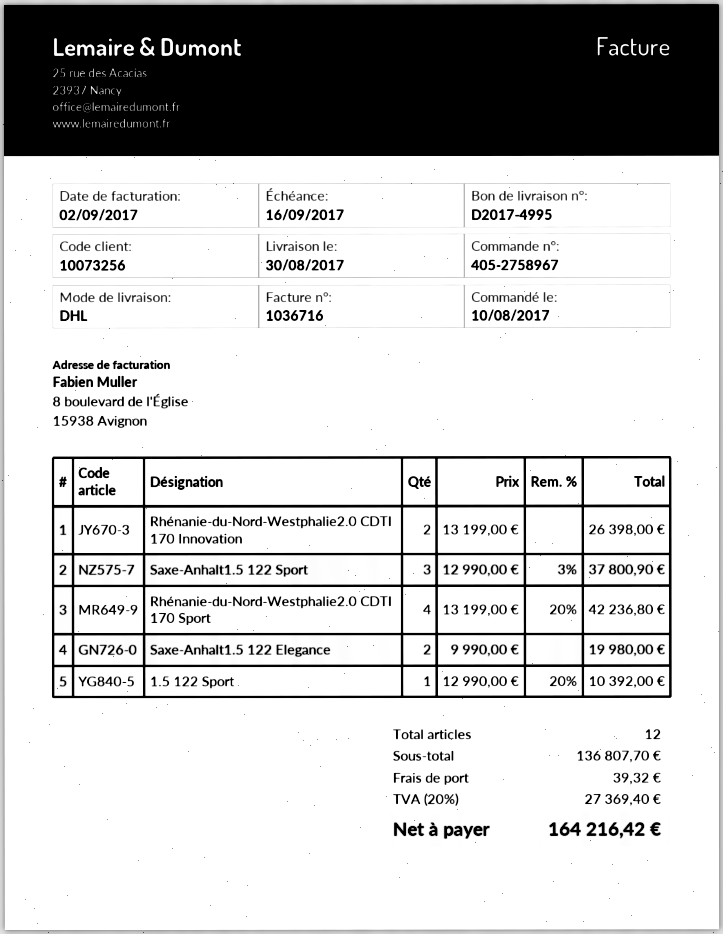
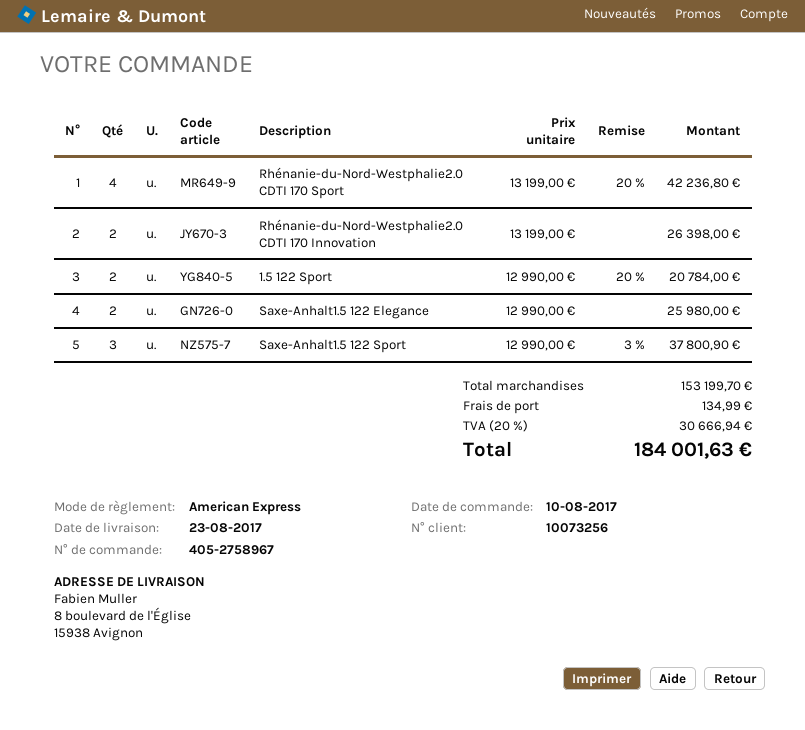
delivery date: 2017-08-30 -> 2017-08-23
Saxe-Anhalt1.5 122 Elegance: 2 x 9990.00 = 19980.00 -> 2 x 12990.00 = 25980.00
1.5 122 Sport: 1 x 12990.00 - 20% = 10392.00 -> 2 x 12990.00 - 20% = 20784.00
subtotal: 136807.70 -> 153199.70
shipping: 39.32 -> 134.99
tax: 20% = 27369.40 -> 20% = 30666.94
total: 164216.42 -> 184001.63

